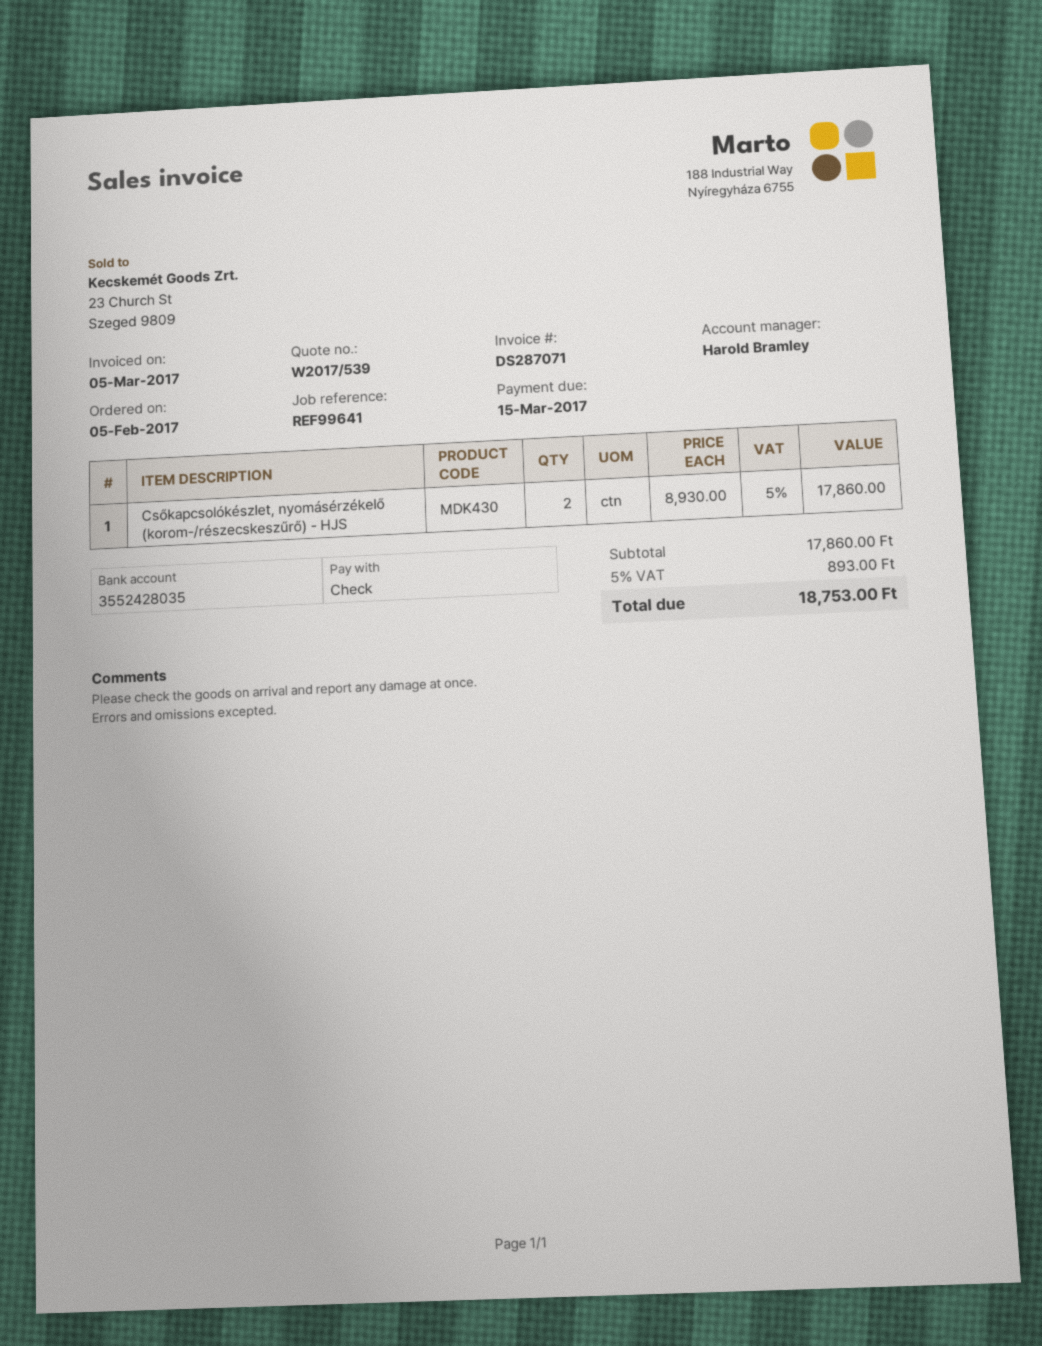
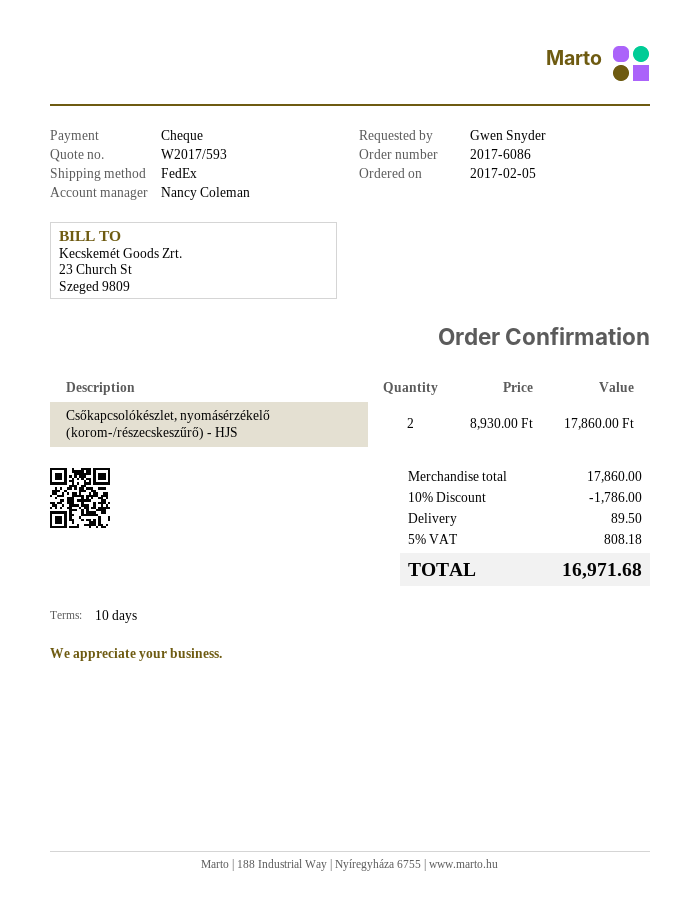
quote number: W2017/539 -> W2017/593
sales rep: Harold Bramley -> Nancy Coleman
discount: none -> 10% = 1786.00
shipping: none -> 89.50
tax: 5% = 893.00 -> 5% = 808.18
total: 18753.00 -> 16971.68

